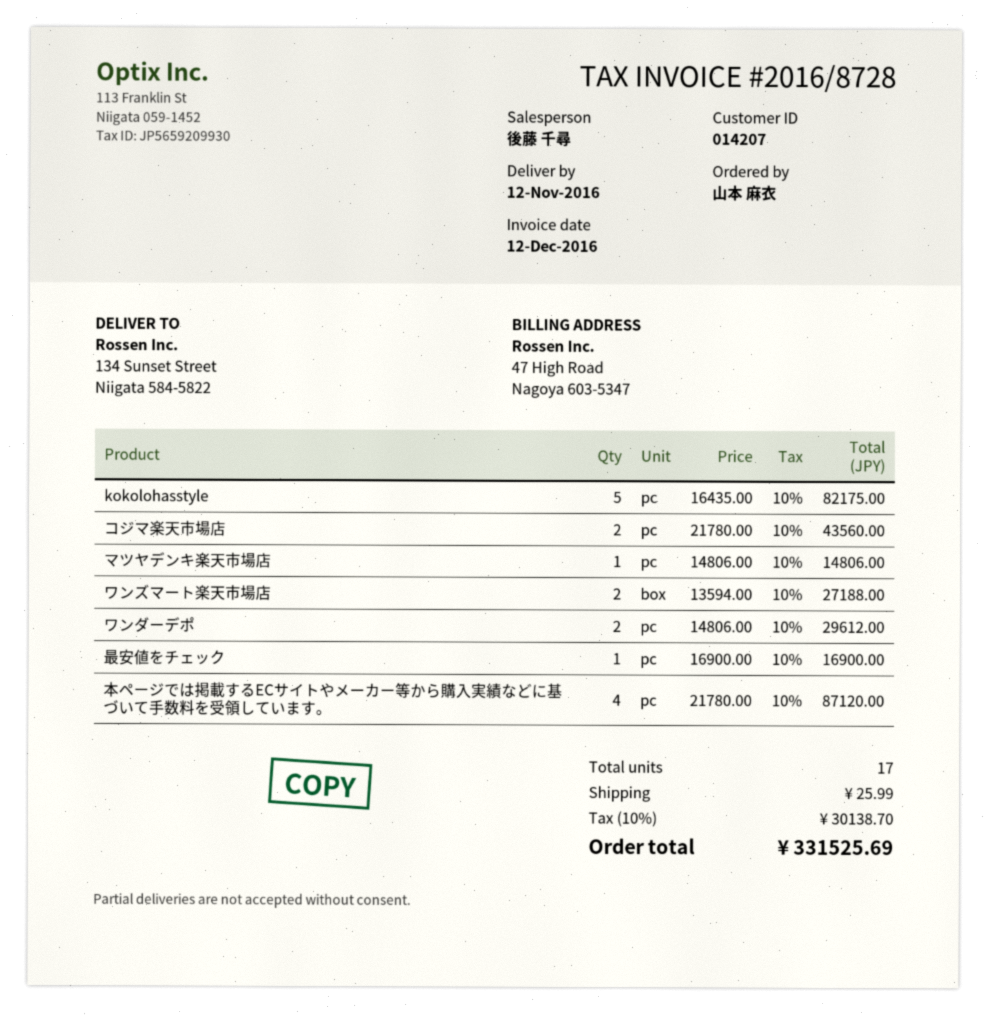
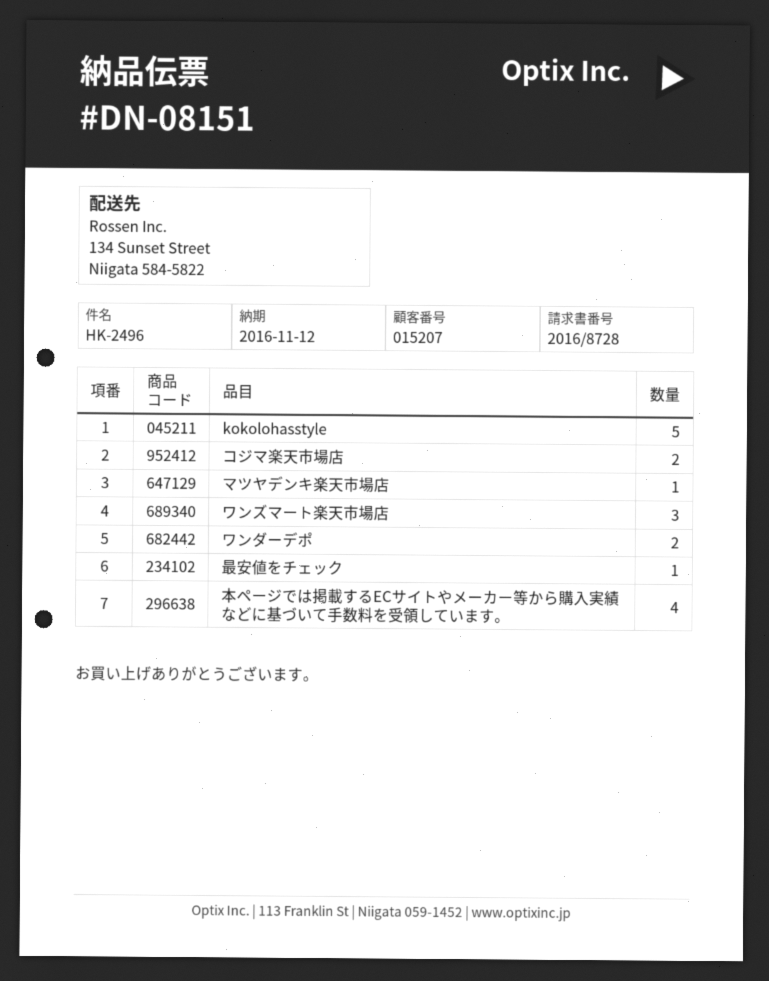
customer number: 014207 -> 015207
ワンズマート楽天市場店: 2 -> 3

